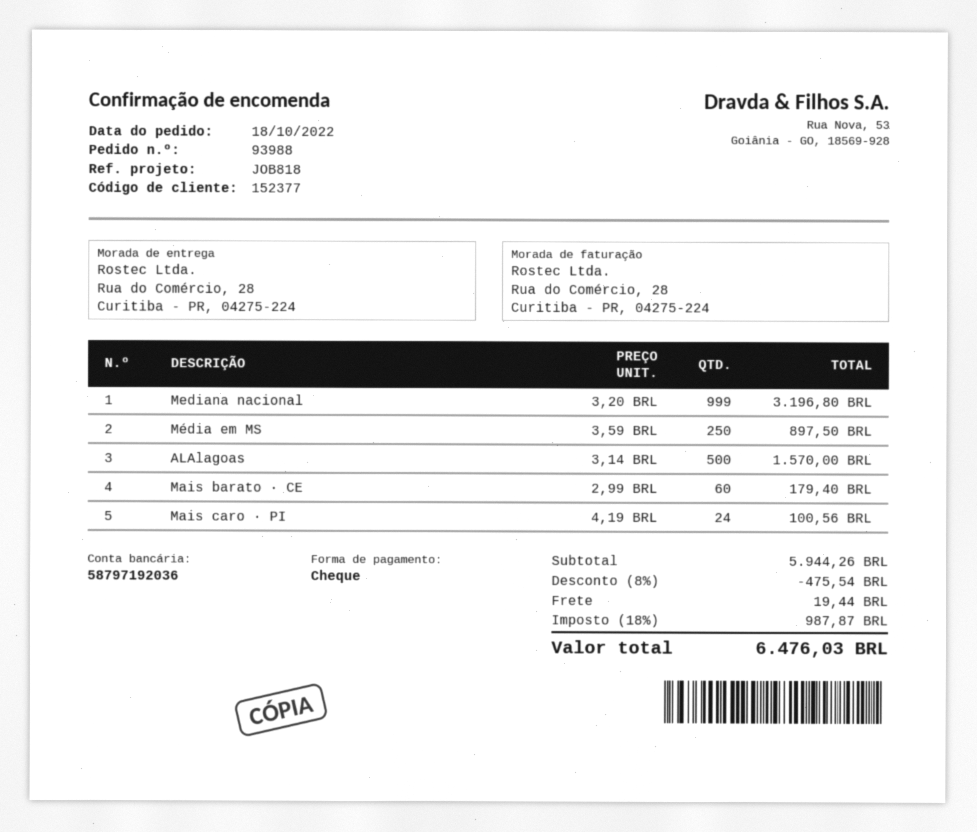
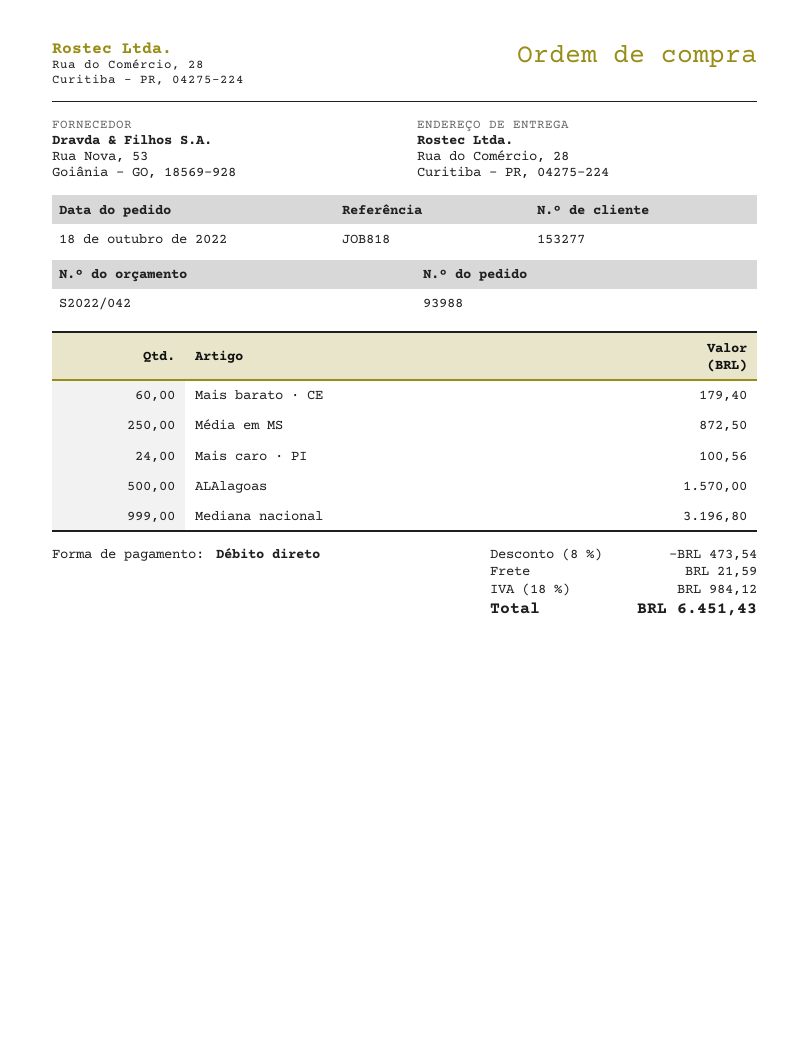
customer number: 152377 -> 153277
payment method: cheque -> direct debit
Média em MS: 250 for 897.50 -> 250 for 872.50
discount: 8% = 475.54 -> 8% = 473.54
shipping: 19.44 -> 21.59
tax: 18% = 987.87 -> 18% = 984.12
total: 6476.03 -> 6451.43

